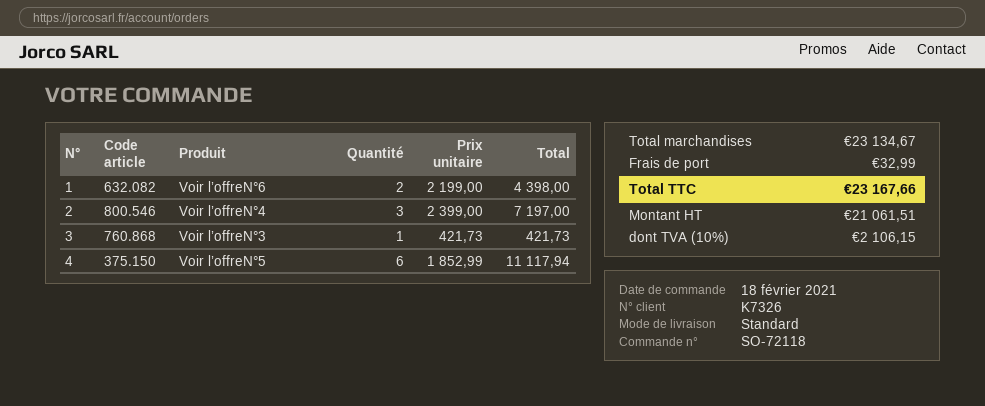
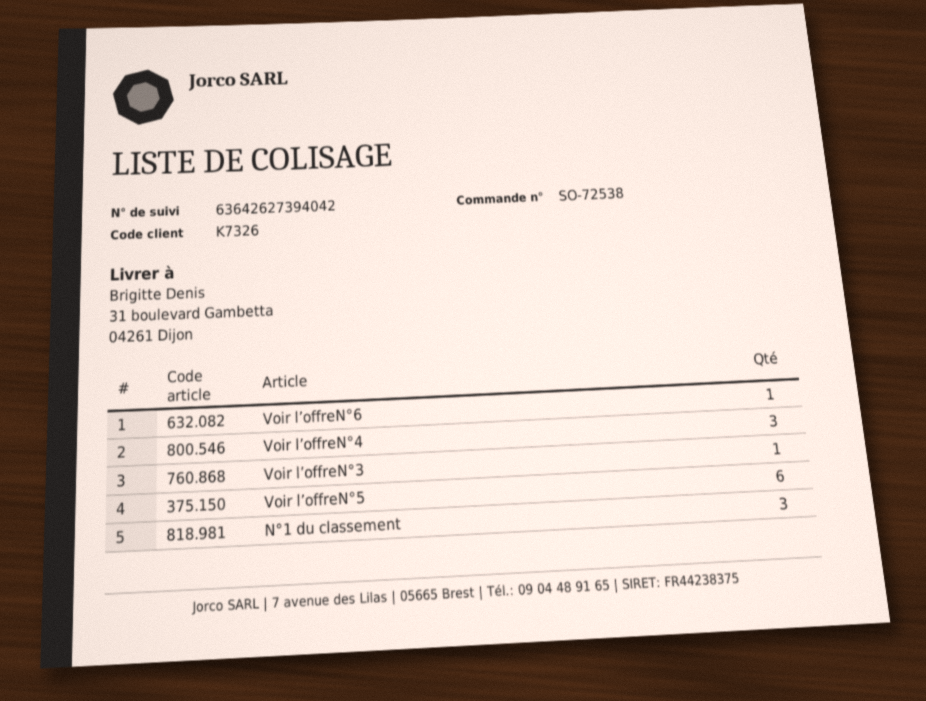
order number: SO-72118 -> SO-72538
Voir l’offreN°6: 2 -> 1
N°1 du classement: none -> 3

